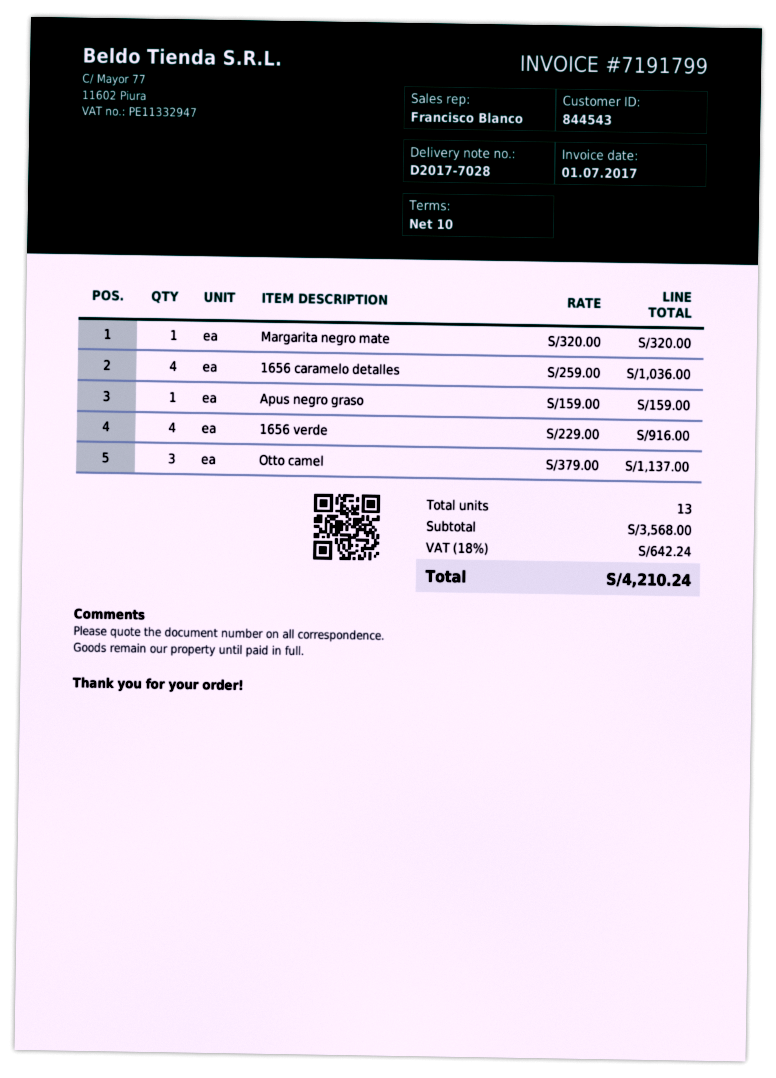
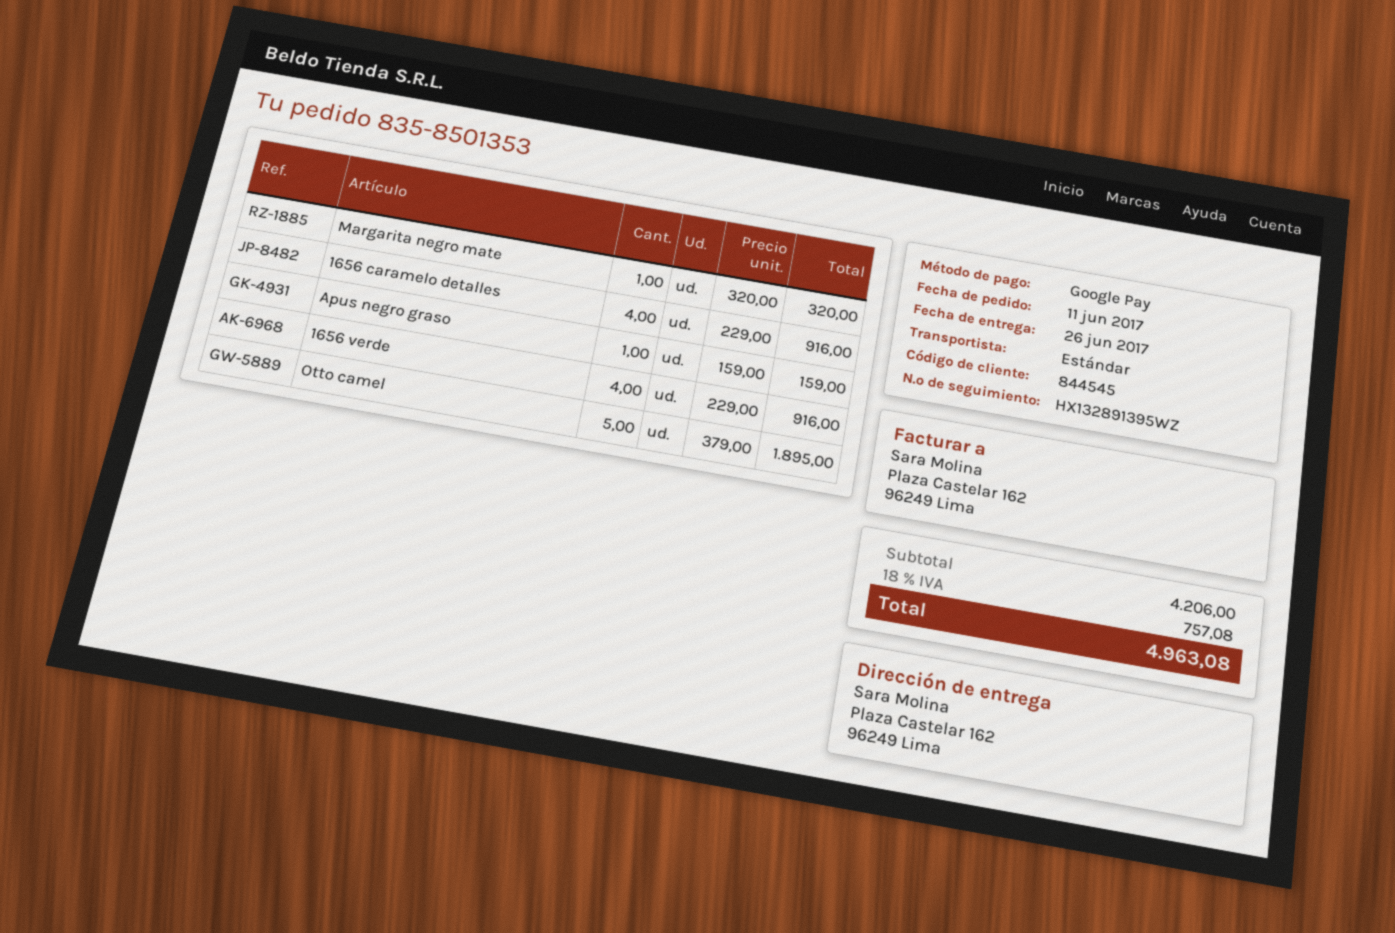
customer number: 844543 -> 844545
1656 caramelo detalles: 4 x 259.00 = 1036.00 -> 4 x 229.00 = 916.00
Otto camel: 3 x 379.00 = 1137.00 -> 5 x 379.00 = 1895.00
subtotal: 3568.00 -> 4206.00
tax: 18% = 642.24 -> 18% = 757.08
total: 4210.24 -> 4963.08

